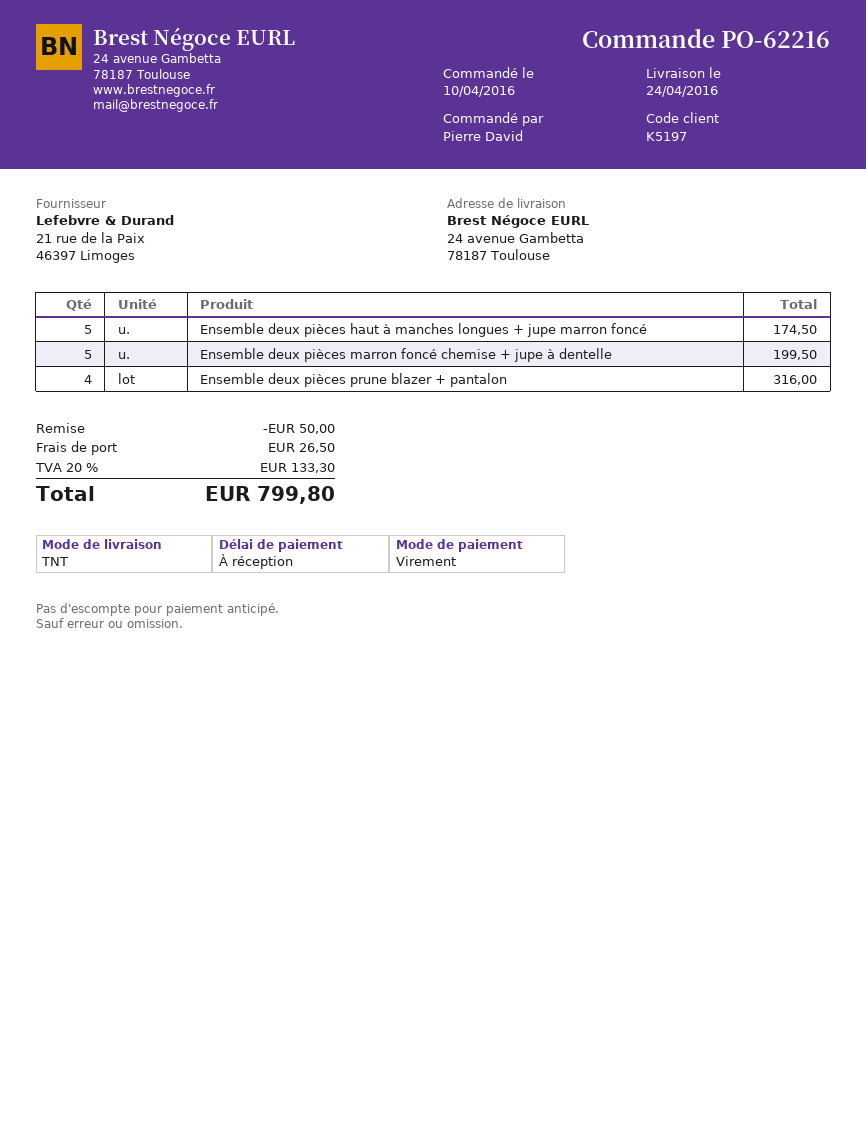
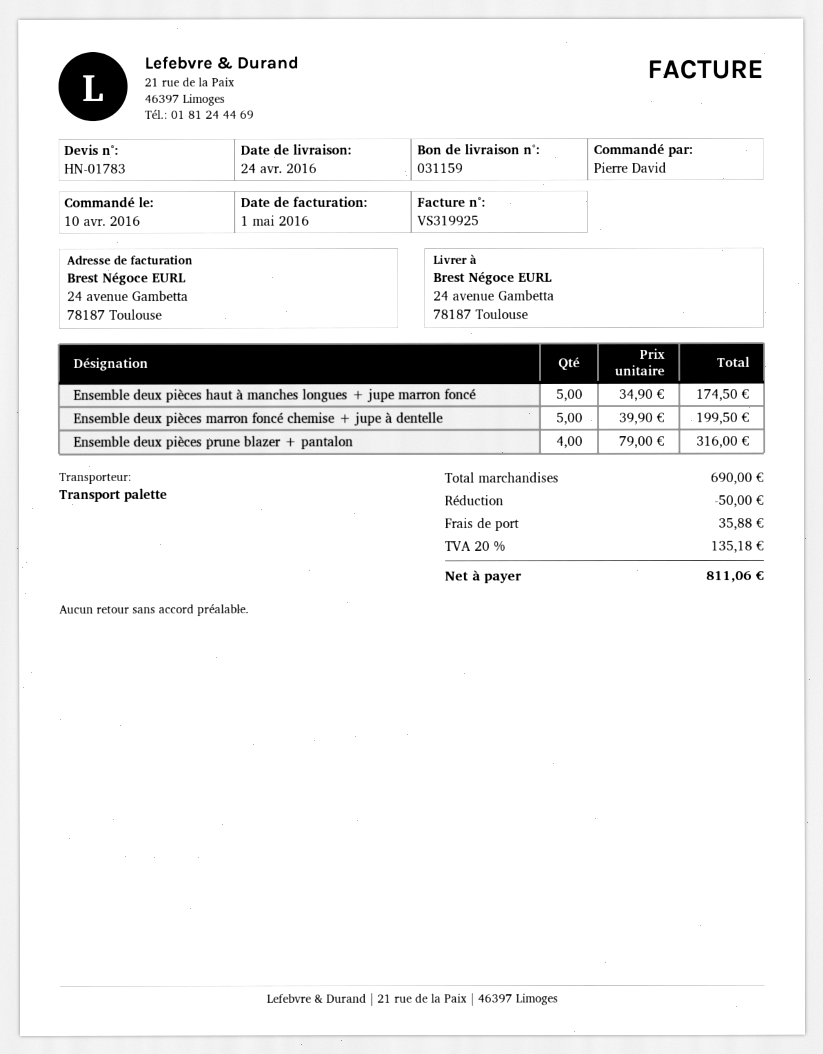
shipping method: TNT -> pallet freight
shipping: 26.50 -> 35.88
tax: 20% = 133.30 -> 20% = 135.18
total: 799.80 -> 811.06

